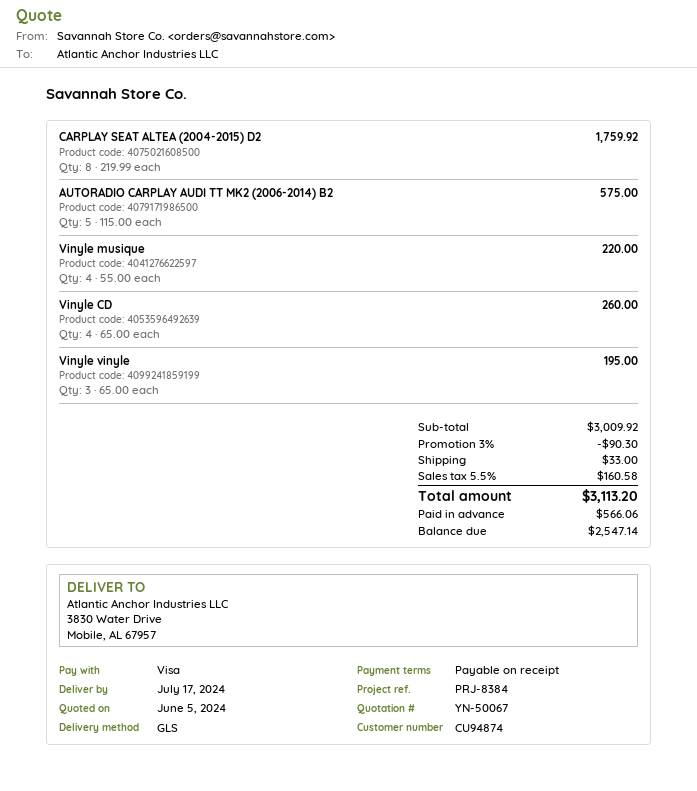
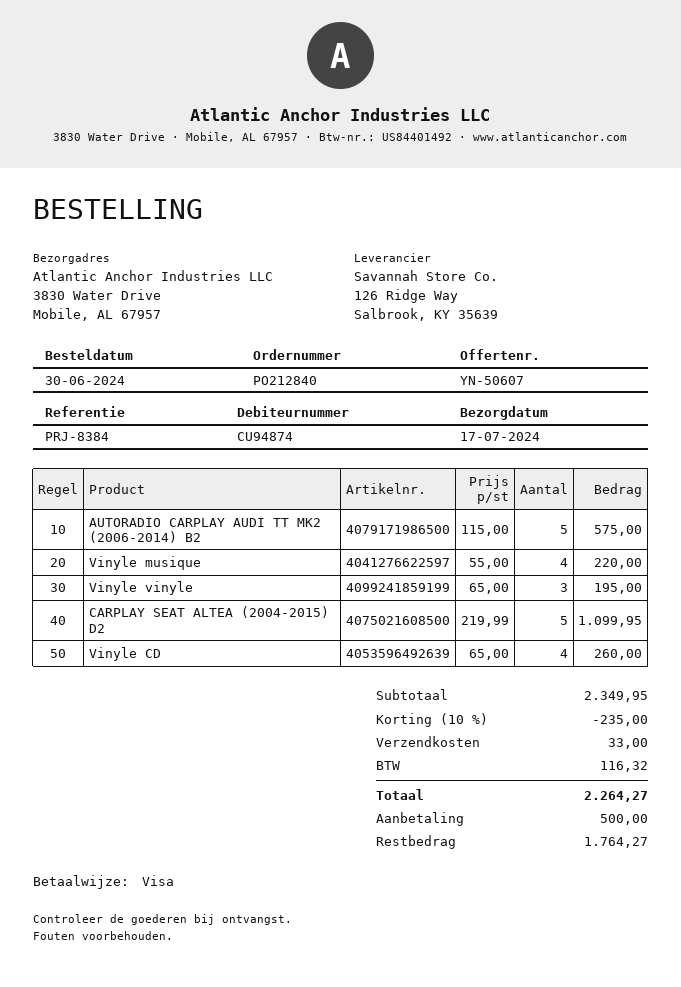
quote number: YN-50067 -> YN-50607
CARPLAY SEAT ALTEA (2004-2015) D2: 8 x 219.99 = 1759.92 -> 5 x 219.99 = 1099.95
subtotal: 3009.92 -> 2349.95
discount: 3% = 90.30 -> 10% = 235.00
tax: 160.58 -> 116.32
total: 3113.20 -> 2264.27
deposit: 566.06 -> 500.00
balance: 2547.14 -> 1764.27

